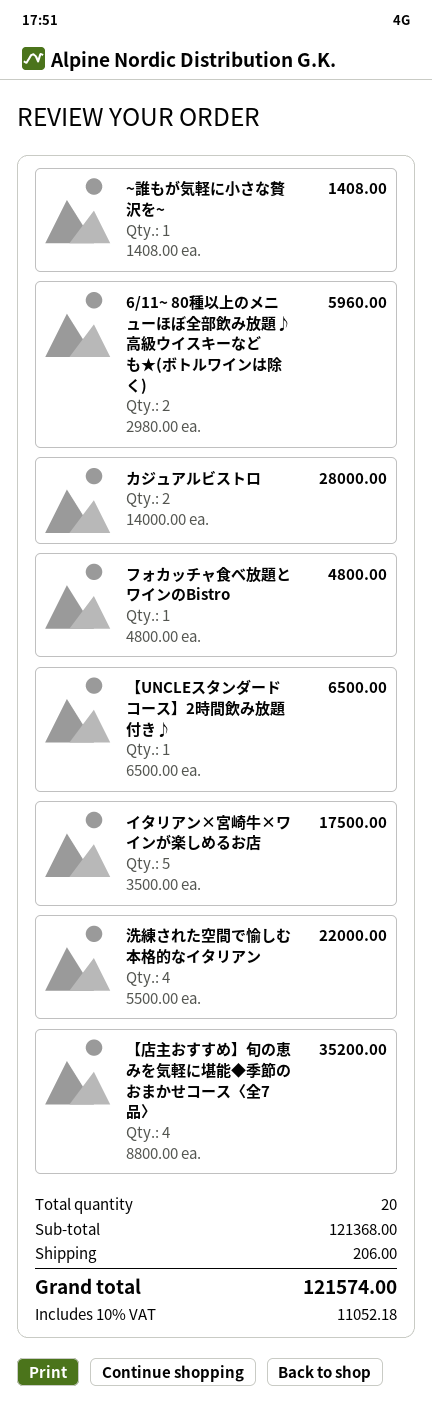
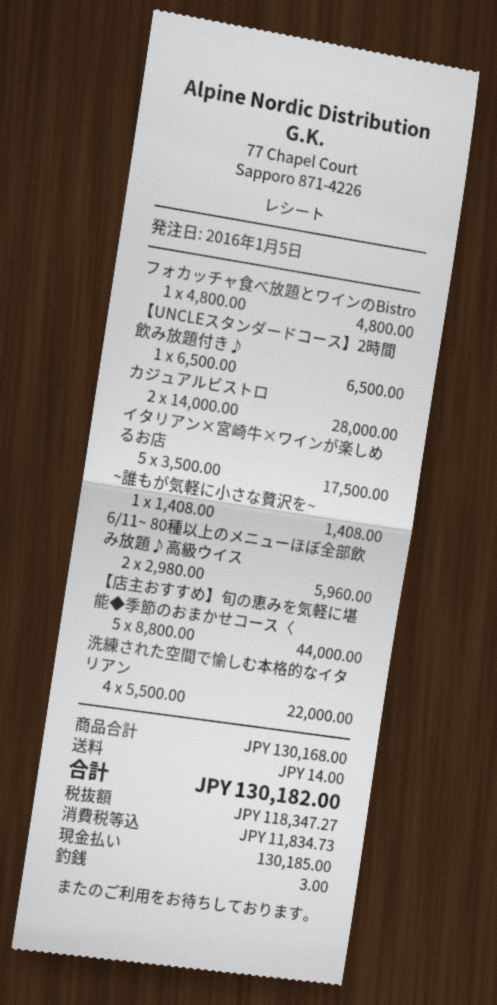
【店主おすすめ】旬の恵みを気軽に堪能◆季節のおまかせコース〈全7品〉: 4 x 8800.00 = 35200.00 -> 5 x 8800.00 = 44000.00
subtotal: 121368.00 -> 130168.00
shipping: 206.00 -> 14.00
tax: 11052.18 -> 11834.73
total: 121574.00 -> 130182.00

